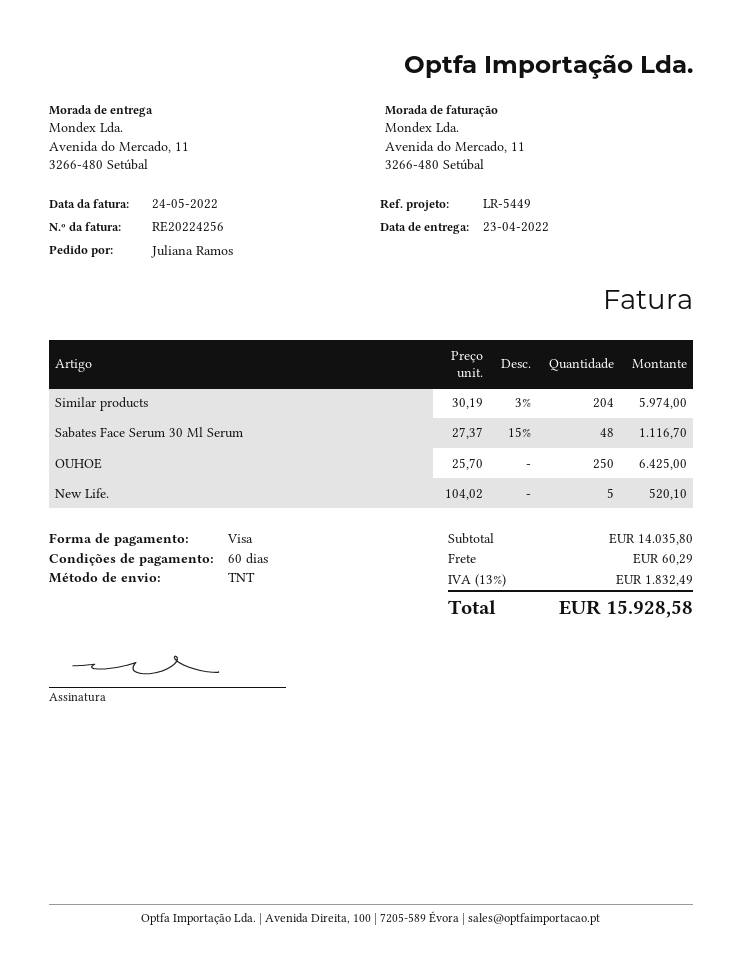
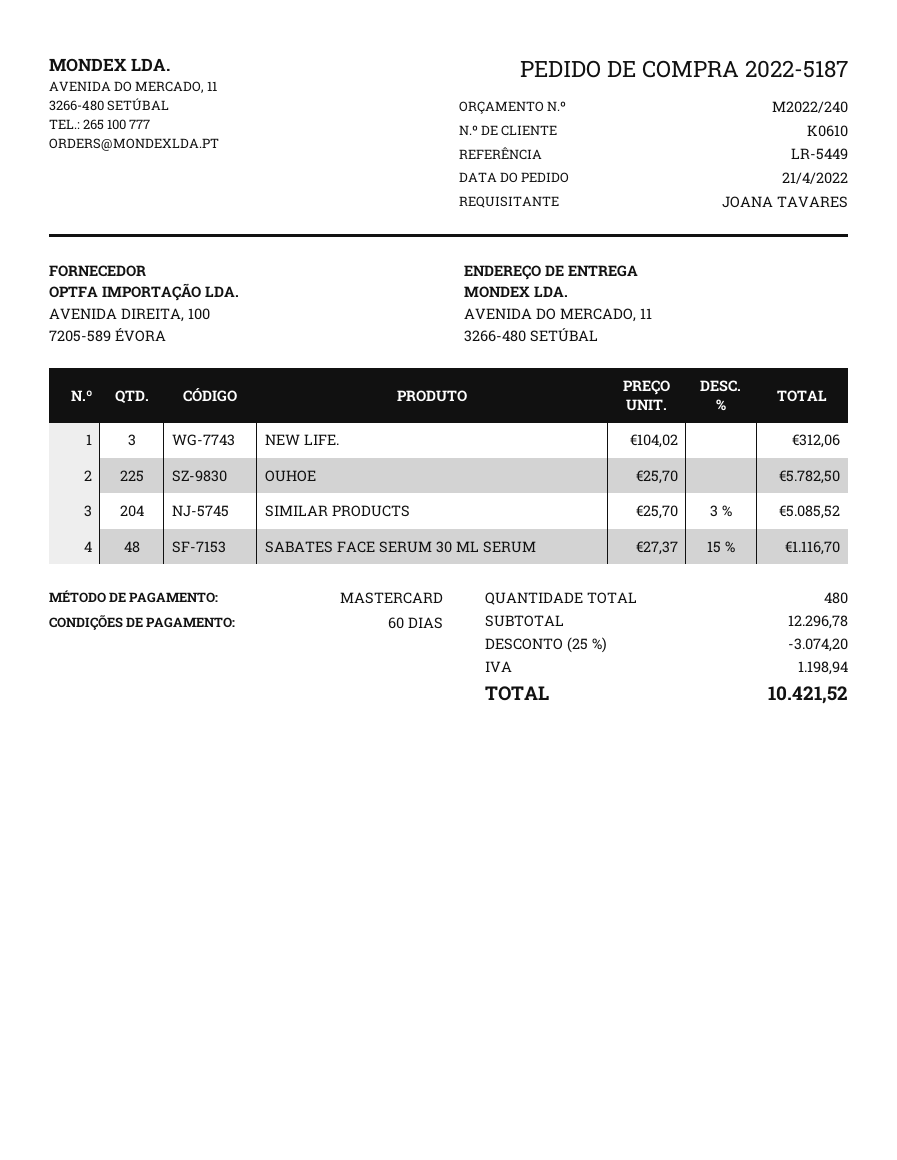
ordered by: Juliana Ramos -> JOANA TAVARES
payment method: Visa -> Mastercard
Similar products: 204 x 30.19 - 3% = 5974.00 -> 204 x 25.70 - 3% = 5085.52
OUHOE: 250 x 25.70 = 6425.00 -> 225 x 25.70 = 5782.50
New Life.: 5 x 104.02 = 520.10 -> 3 x 104.02 = 312.06
subtotal: 14035.80 -> 12296.78
discount: none -> 25% = 3074.20
shipping: 60.29 -> none
tax: 1832.49 -> 1198.94
total: 15928.58 -> 10421.52

